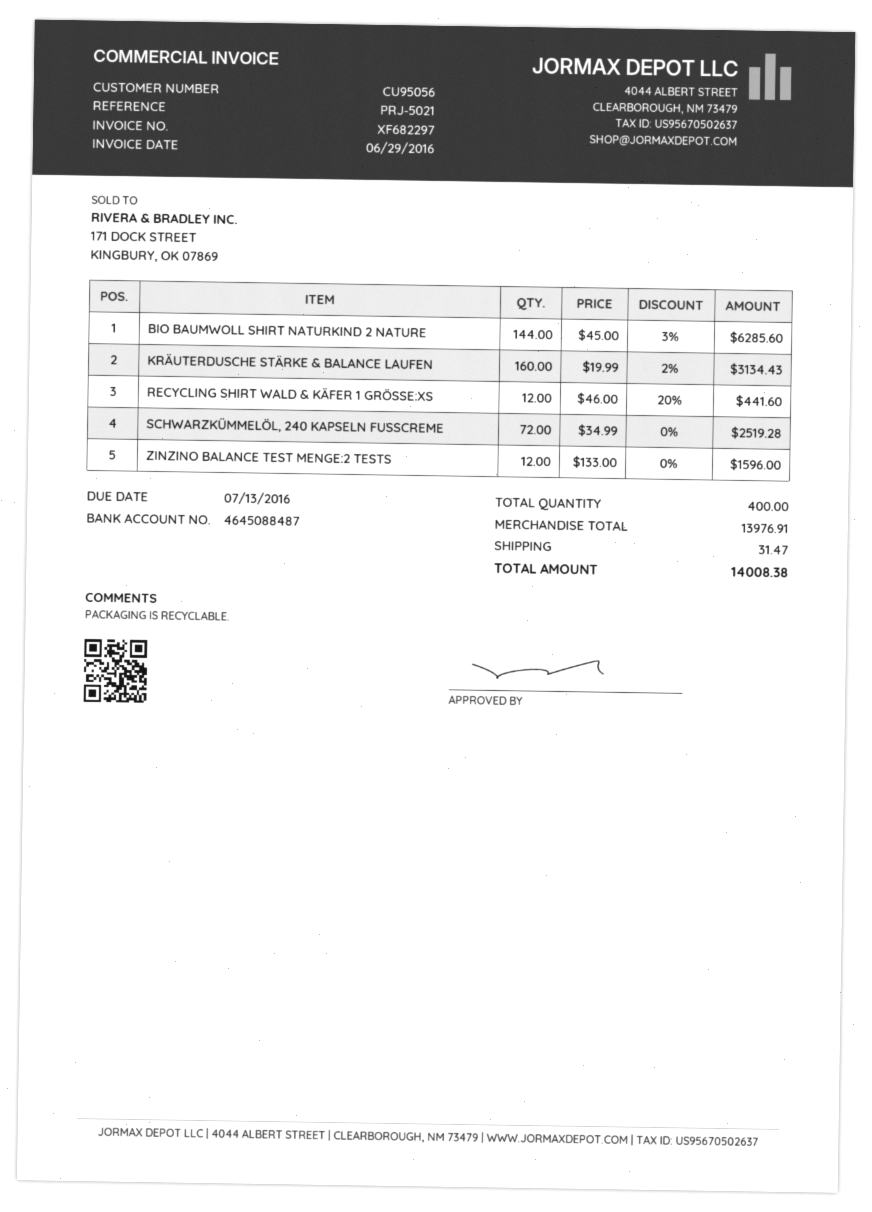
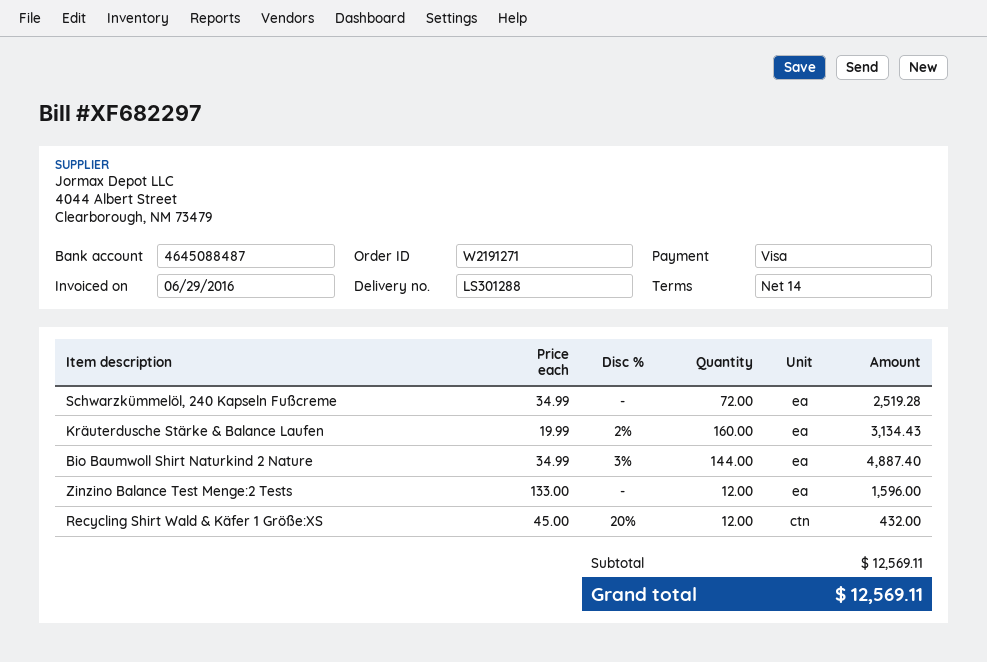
BIO BAUMWOLL SHIRT NATURKIND 2 NATURE: 144 x 45.00 - 3% = 6285.60 -> 144 x 34.99 - 3% = 4887.40
RECYCLING SHIRT WALD & KÄFER 1 GRÖSSE:XS: 12 x 46.00 - 20% = 441.60 -> 12 x 45.00 - 20% = 432.00
subtotal: 13976.91 -> 12569.11
shipping: 31.47 -> none
total: 14008.38 -> 12569.11

